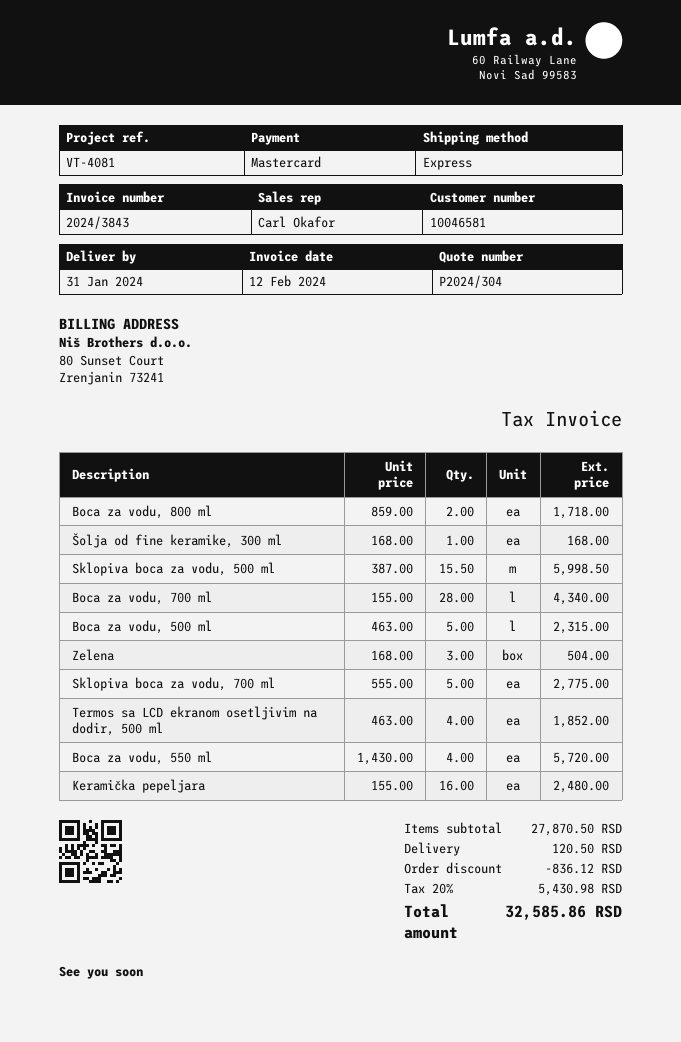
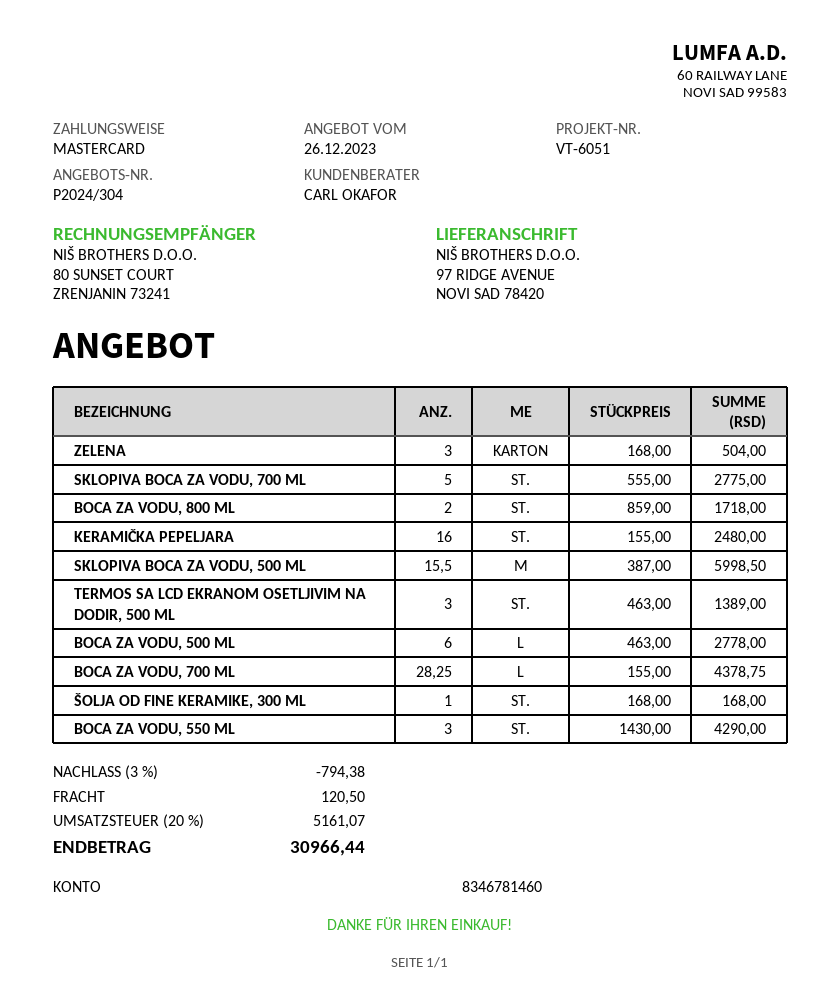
reference: VT-4081 -> VT-6051
Boca za vodu, 700 ml: 28 x 155.00 = 4340.00 -> 28.25 x 155.00 = 4378.75
Boca za vodu, 500 ml: 5 x 463.00 = 2315.00 -> 6 x 463.00 = 2778.00
Termos sa LCD ekranom osetljivim na dodir, 500 ml: 4 x 463.00 = 1852.00 -> 3 x 463.00 = 1389.00
Boca za vodu, 550 ml: 4 x 1430.00 = 5720.00 -> 3 x 1430.00 = 4290.00
discount: 836.12 -> 794.38
tax: 20% = 5430.98 -> 20% = 5161.07
total: 32585.86 -> 30966.44

